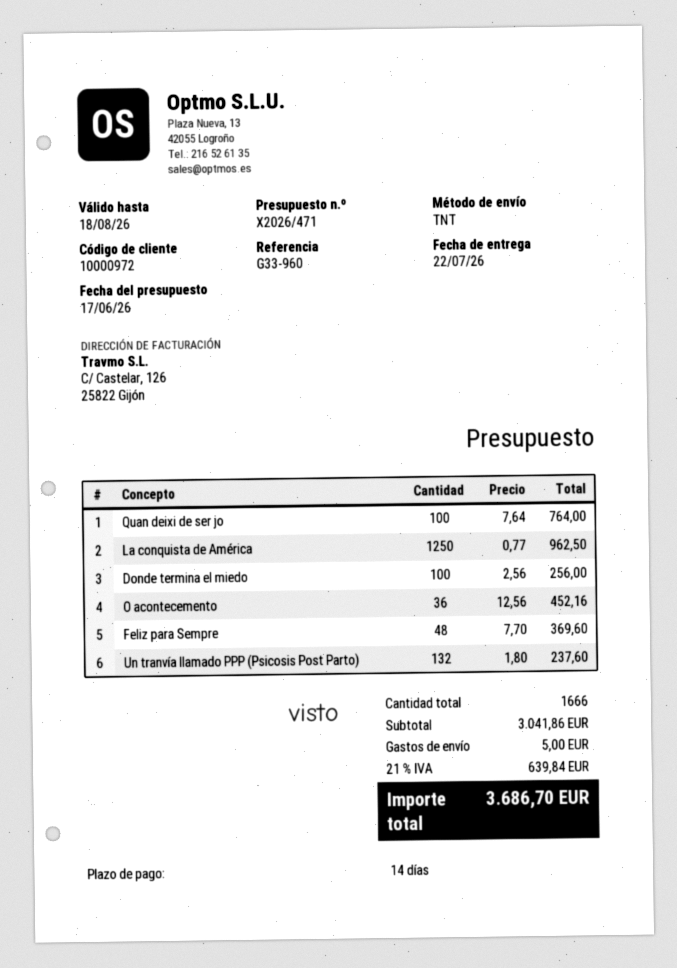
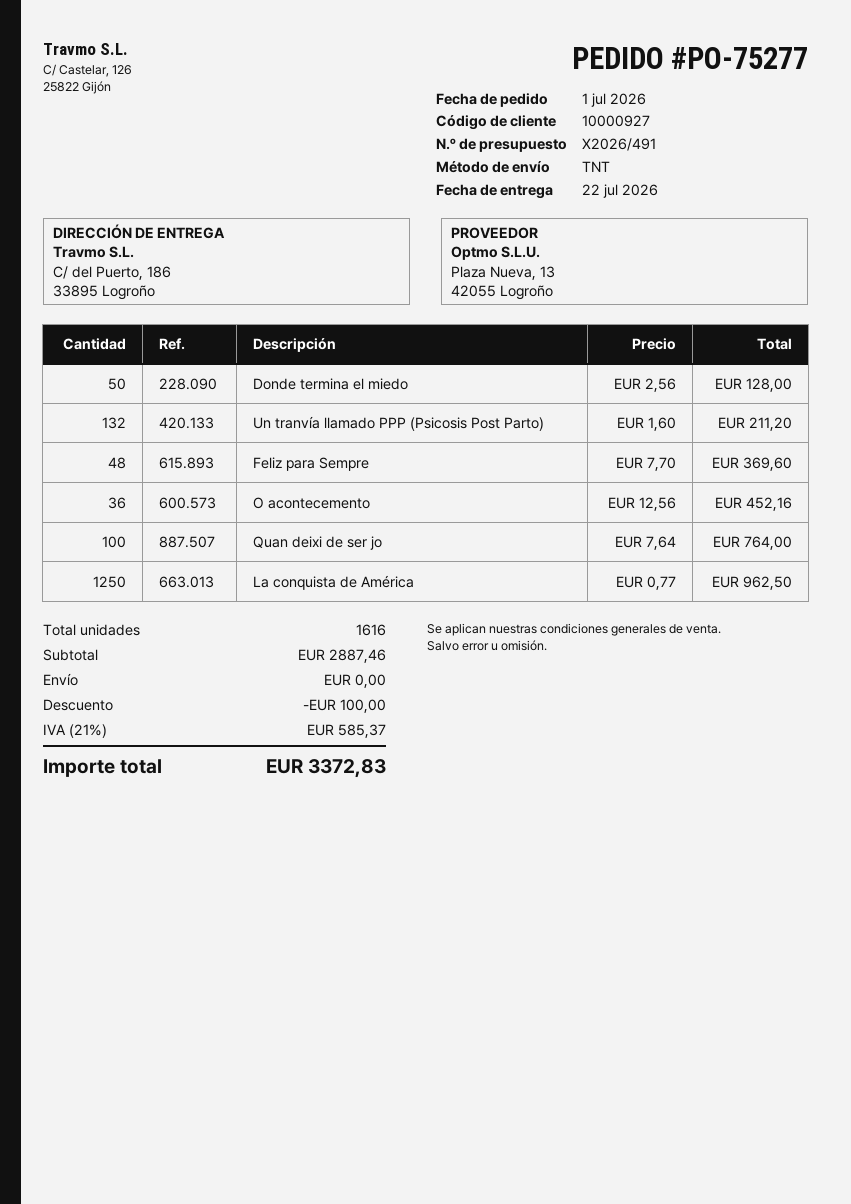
quote number: X2026/471 -> X2026/491
customer number: 10000972 -> 10000927
Donde termina el miedo: 100 x 2.56 = 256.00 -> 50 x 2.56 = 128.00
Un tranvía llamado PPP (Psicosis Post Parto): 132 x 1.80 = 237.60 -> 132 x 1.60 = 211.20
total quantity: 1666 -> 1616
subtotal: 3041.86 -> 2887.46
discount: none -> 100.00
shipping: 5.00 -> 0.00
tax: 21% = 639.84 -> 21% = 585.37
total: 3686.70 -> 3372.83

